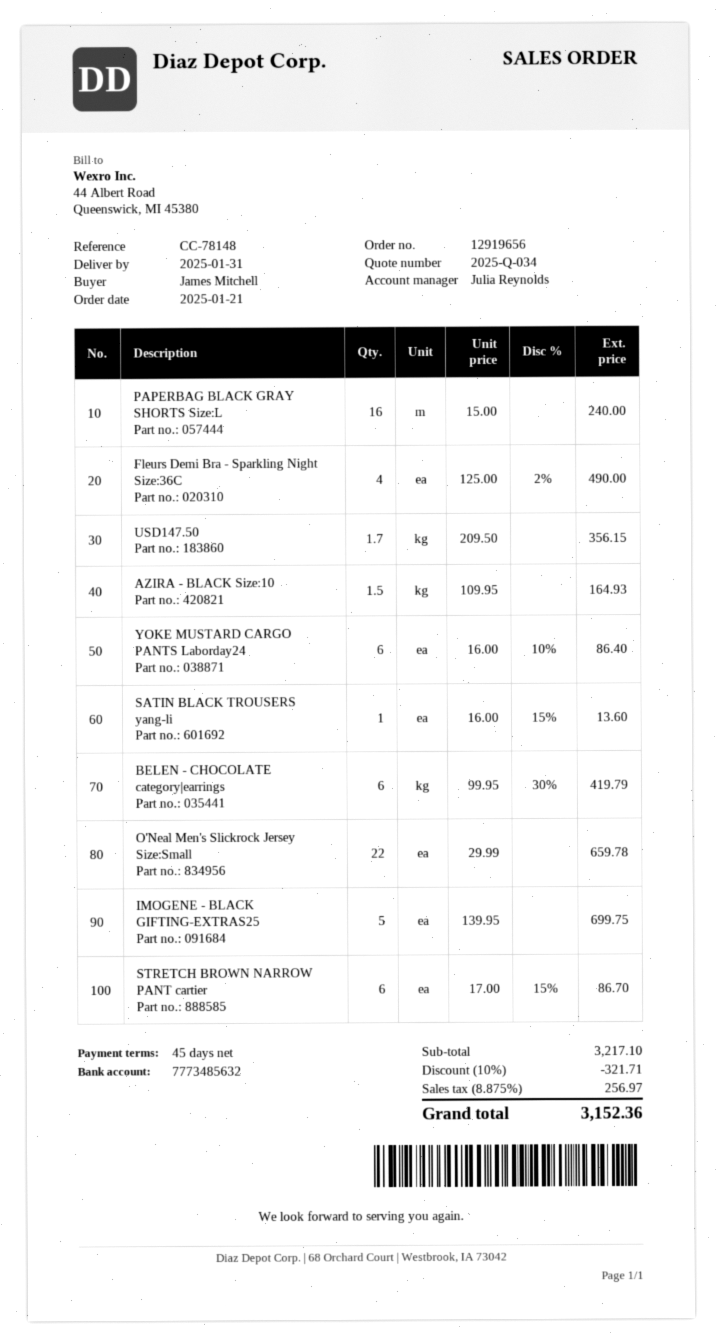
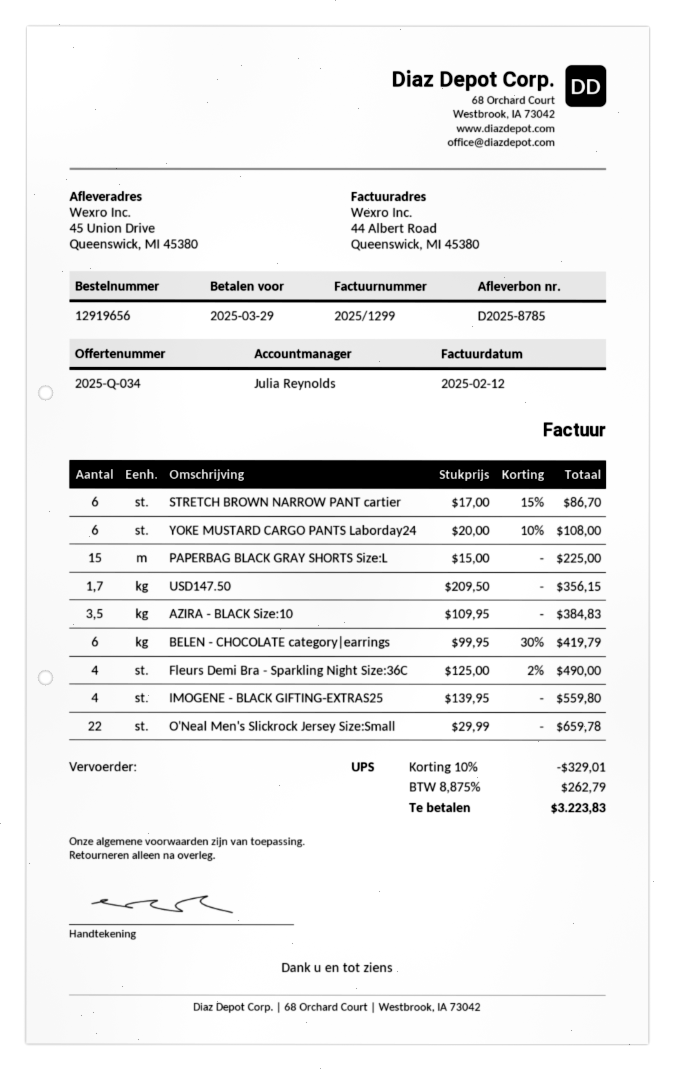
PAPERBAG BLACK GRAY SHORTS Size:L: 16 x 15.00 = 240.00 -> 15 x 15.00 = 225.00
AZIRA - BLACK Size:10: 1.5 x 109.95 = 164.93 -> 3.5 x 109.95 = 384.83
YOKE MUSTARD CARGO PANTS Laborday24: 6 x 16.00 - 10% = 86.40 -> 6 x 20.00 - 10% = 108.00
SATIN BLACK TROUSERS yang-li: 1 x 16.00 - 15% = 13.60 -> none
IMOGENE - BLACK GIFTING-EXTRAS25: 5 x 139.95 = 699.75 -> 4 x 139.95 = 559.80
discount: 10% = 321.71 -> 10% = 329.01
tax: 8.875% = 256.97 -> 8.875% = 262.79
total: 3152.36 -> 3223.83

